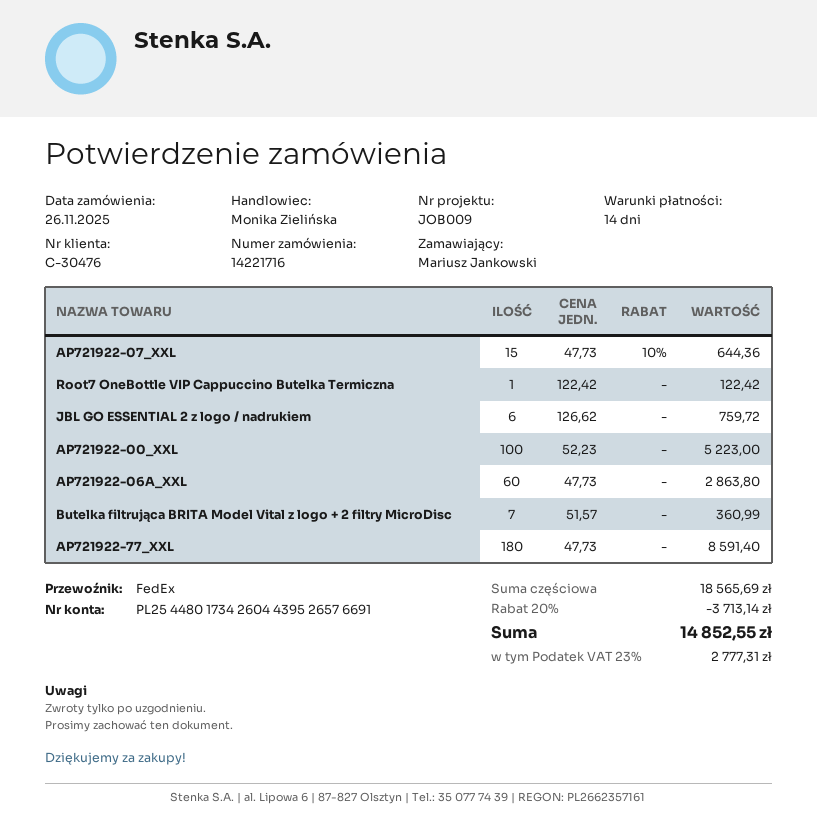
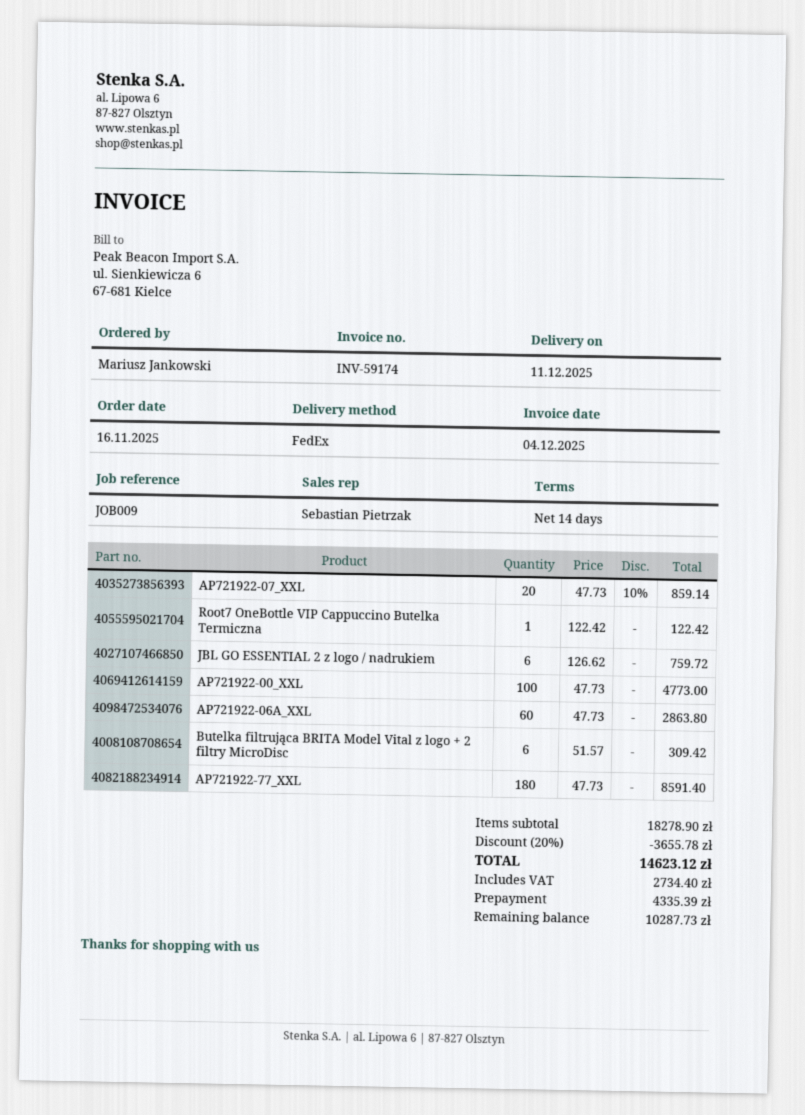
order date: 2025-11-26 -> 2025-11-16
sales rep: Monika Zielińska -> Sebastian Pietrzak
AP721922-07_XXL: 15 x 47.73 - 10% = 644.36 -> 20 x 47.73 - 10% = 859.14
AP721922-00_XXL: 100 x 52.23 = 5223.00 -> 100 x 47.73 = 4773.00
Butelka filtrująca BRITA Model Vital z logo + 2 filtry MicroDisc: 7 x 51.57 = 360.99 -> 6 x 51.57 = 309.42
subtotal: 18565.69 -> 18278.90
discount: 20% = 3713.14 -> 20% = 3655.78
tax: 2777.31 -> 2734.40
total: 14852.55 -> 14623.12

